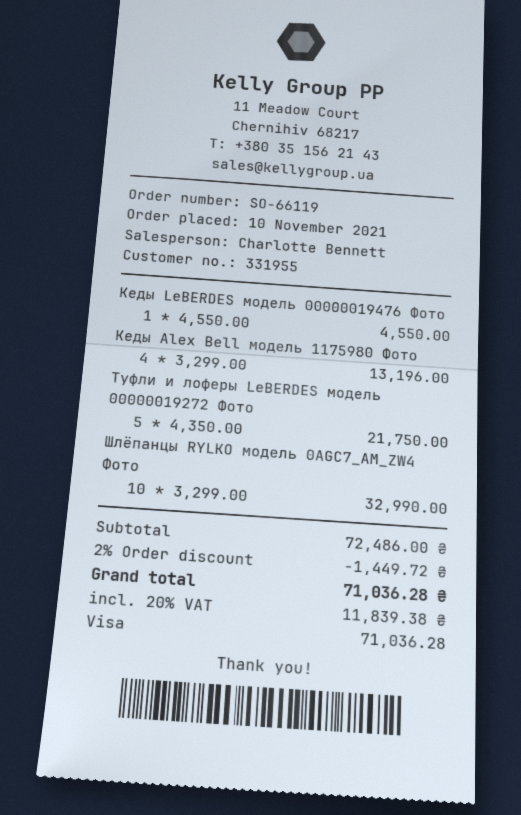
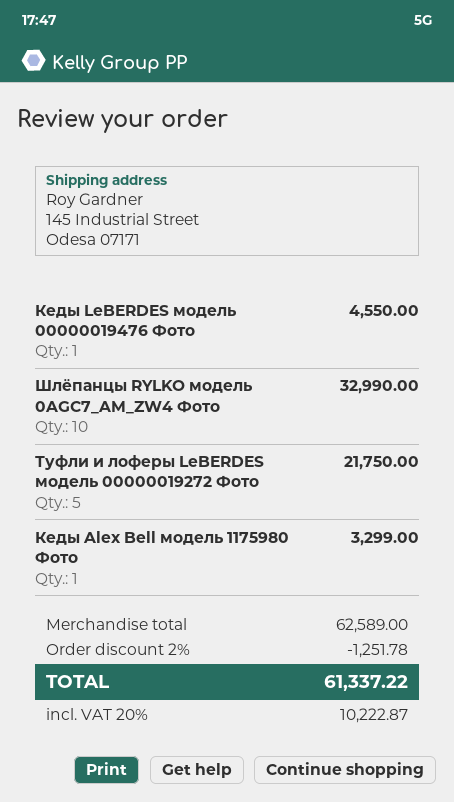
Кеды Alex Bell модель 1175980 Фото: 4 for 13196.00 -> 1 for 3299.00
subtotal: 72486.00 -> 62589.00
discount: 2% = 1449.72 -> 2% = 1251.78
tax: 20% = 11839.38 -> 20% = 10222.87
total: 71036.28 -> 61337.22

